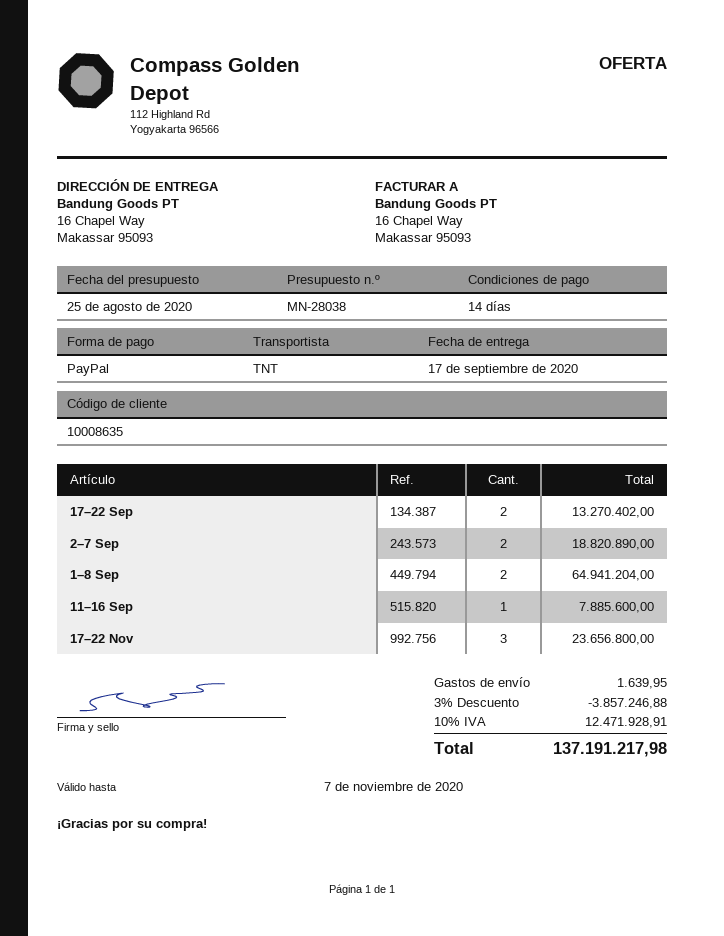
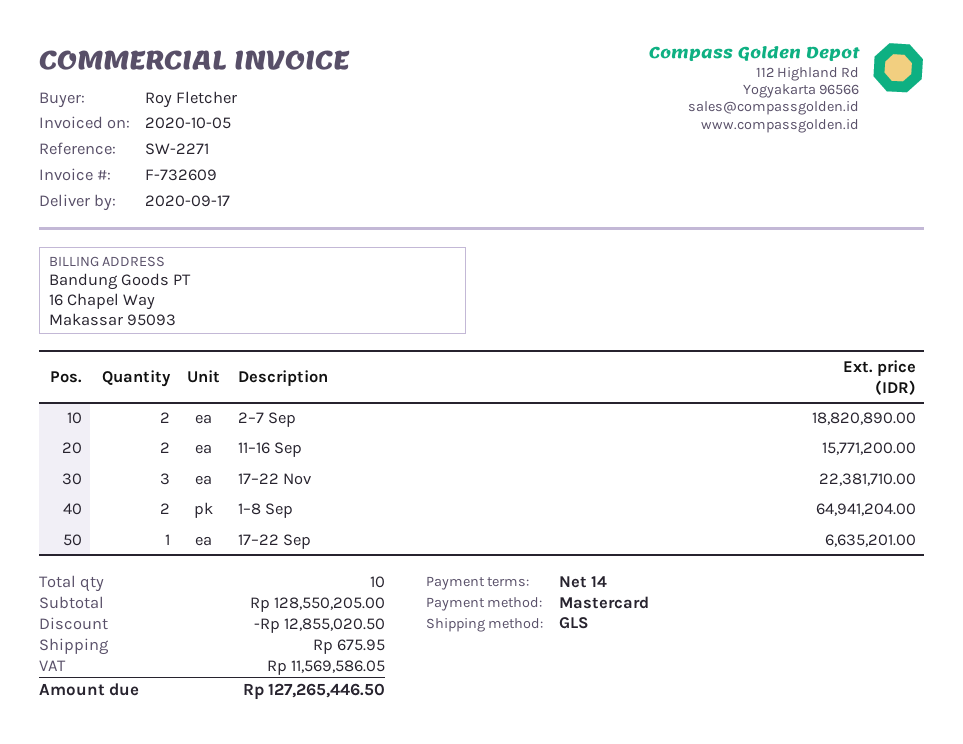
payment method: PayPal -> Mastercard
shipping method: TNT -> GLS
17–22 Sep: 2 for 13270402.00 -> 1 for 6635201.00
11–16 Sep: 1 for 7885600.00 -> 2 for 15771200.00
17–22 Nov: 3 for 23656800.00 -> 3 for 22381710.00
discount: 3857246.88 -> 12855020.50
shipping: 1639.95 -> 675.95
tax: 12471928.91 -> 11569586.05
total: 137191217.98 -> 127265446.50

